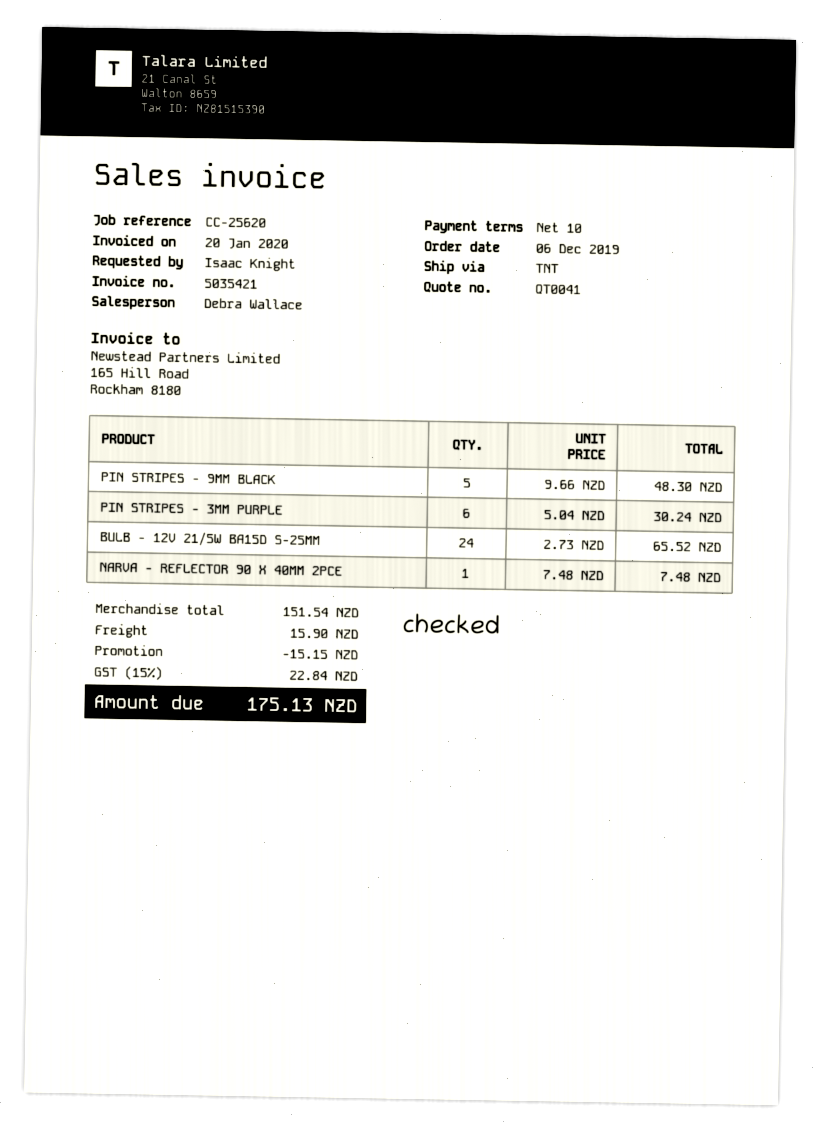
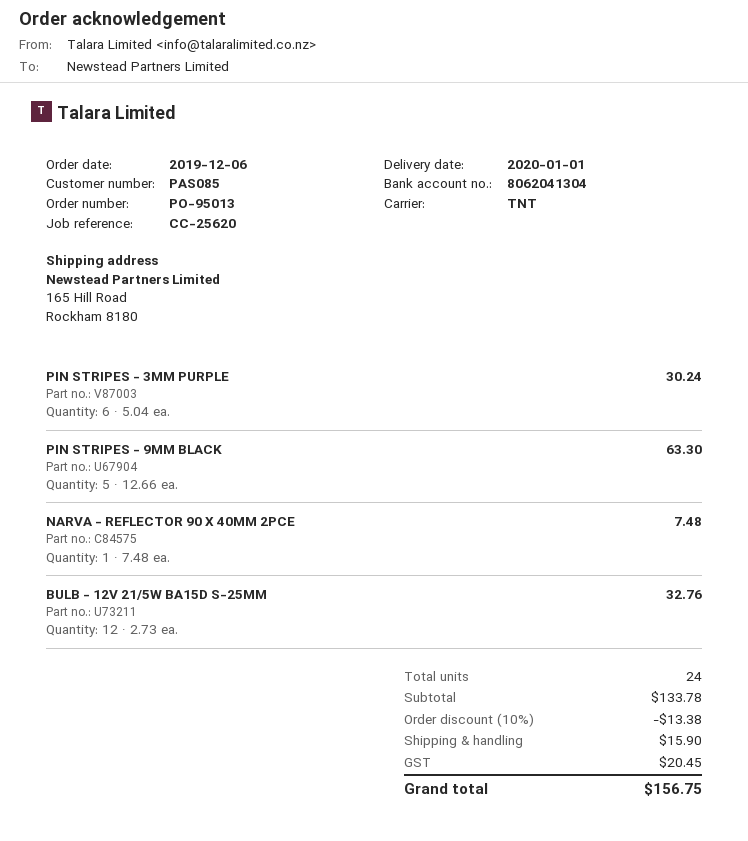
PIN STRIPES - 9MM BLACK: 5 x 9.66 = 48.30 -> 5 x 12.66 = 63.30
BULB - 12V 21/5W BA15D S-25MM: 24 x 2.73 = 65.52 -> 12 x 2.73 = 32.76
subtotal: 151.54 -> 133.78
discount: 15.15 -> 13.38
tax: 22.84 -> 20.45
total: 175.13 -> 156.75

